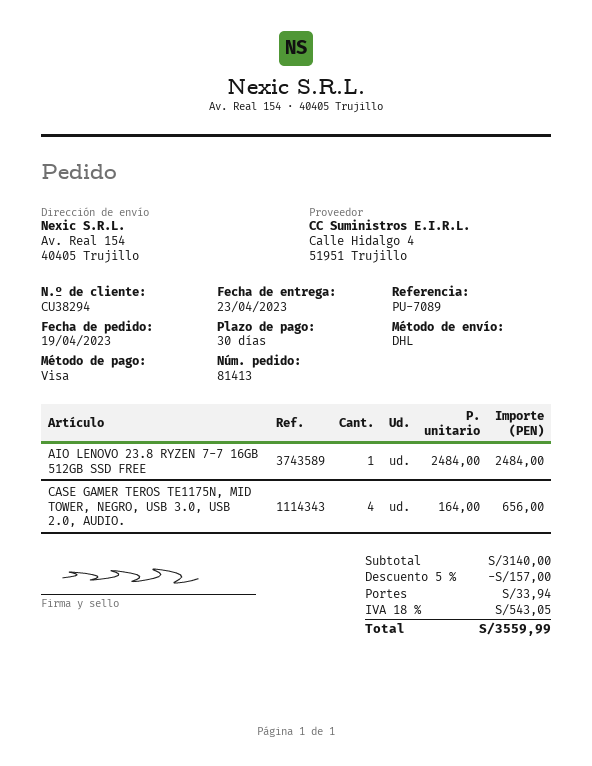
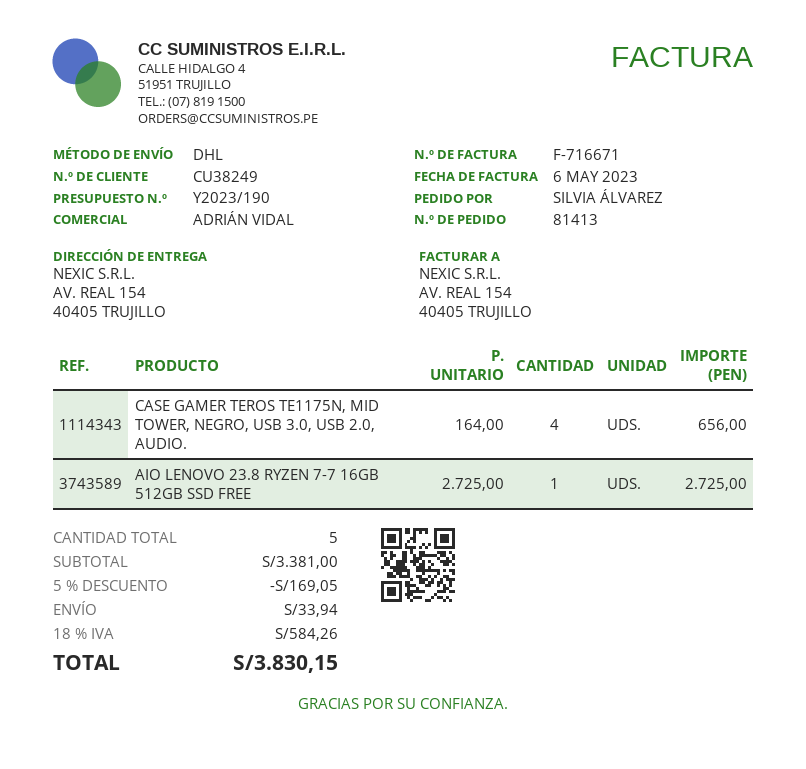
customer number: CU38294 -> CU38249
AIO LENOVO 23.8 RYZEN 7-7 16GB 512GB SSD FREE: 1 x 2484.00 = 2484.00 -> 1 x 2725.00 = 2725.00
subtotal: 3140.00 -> 3381.00
discount: 5% = 157.00 -> 5% = 169.05
tax: 18% = 543.05 -> 18% = 584.26
total: 3559.99 -> 3830.15

